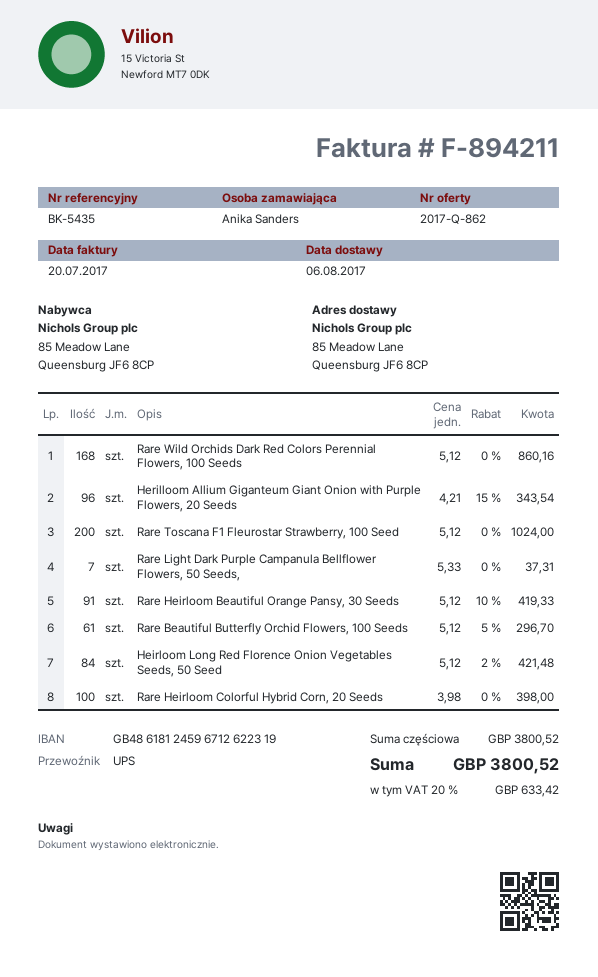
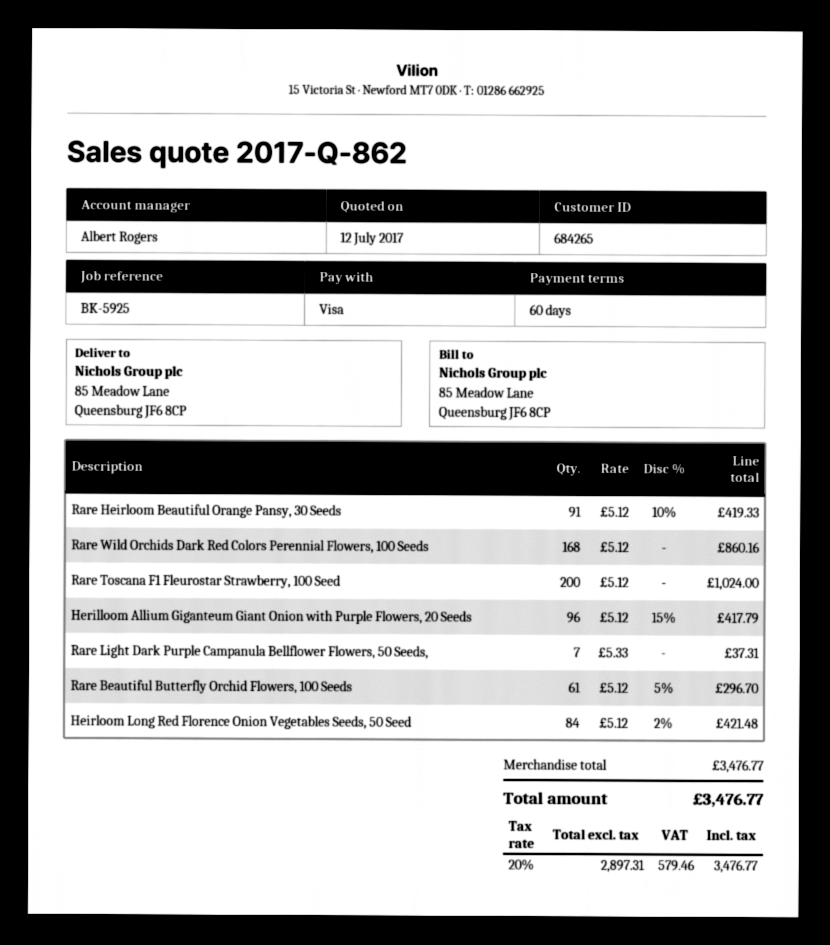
reference: BK-5435 -> BK-5925
Herilloom Allium Giganteum Giant Onion with Purple Flowers, 20 Seeds: 96 x 4.21 - 15% = 343.54 -> 96 x 5.12 - 15% = 417.79
Rare Heirloom Colorful Hybrid Corn, 20 Seeds: 100 x 3.98 = 398.00 -> none
subtotal: 3800.52 -> 3476.77
tax: 20% = 633.42 -> 20% = 579.46
total: 3800.52 -> 3476.77

